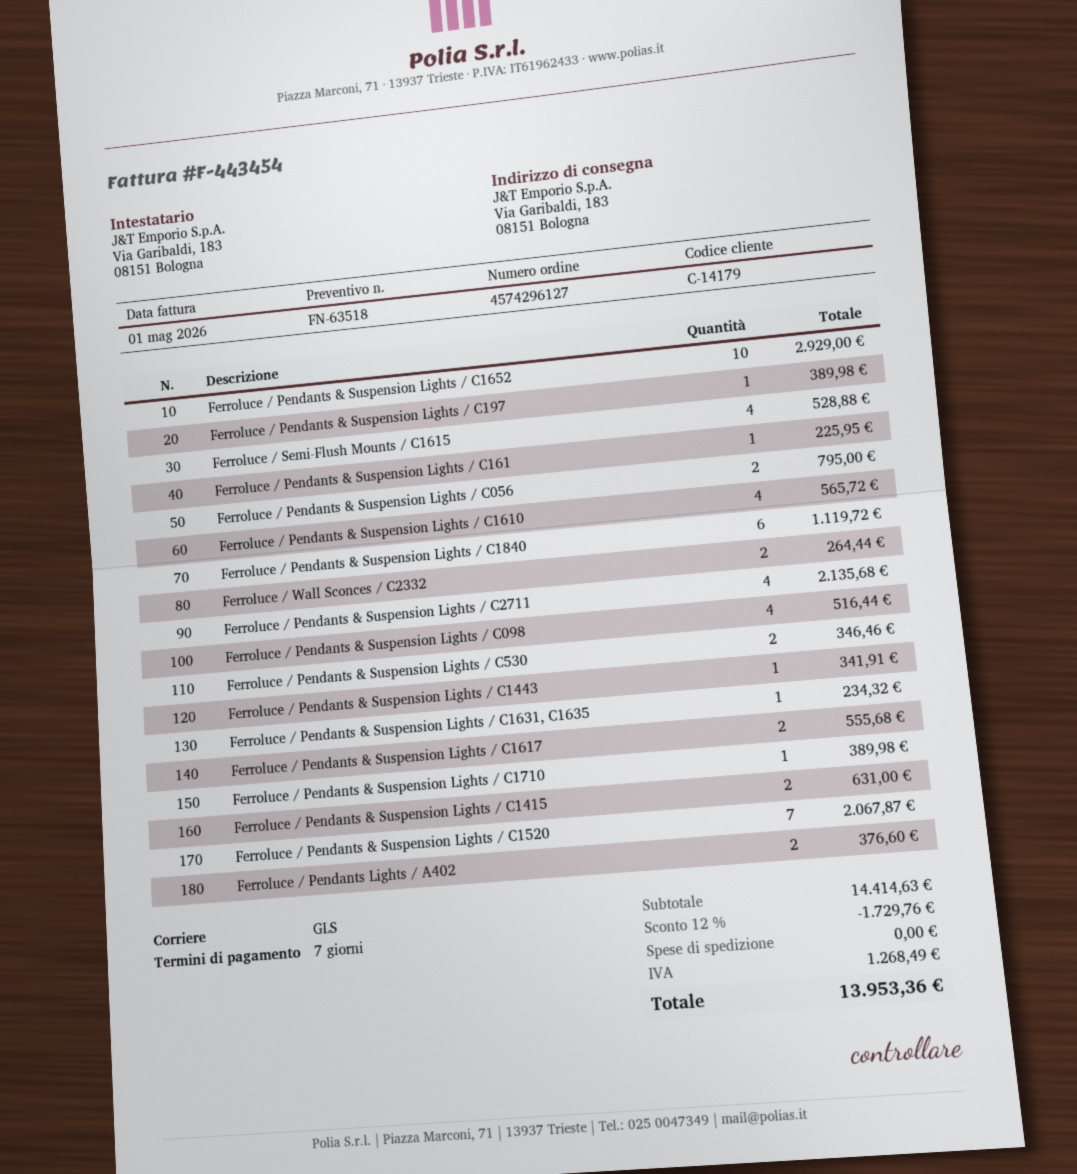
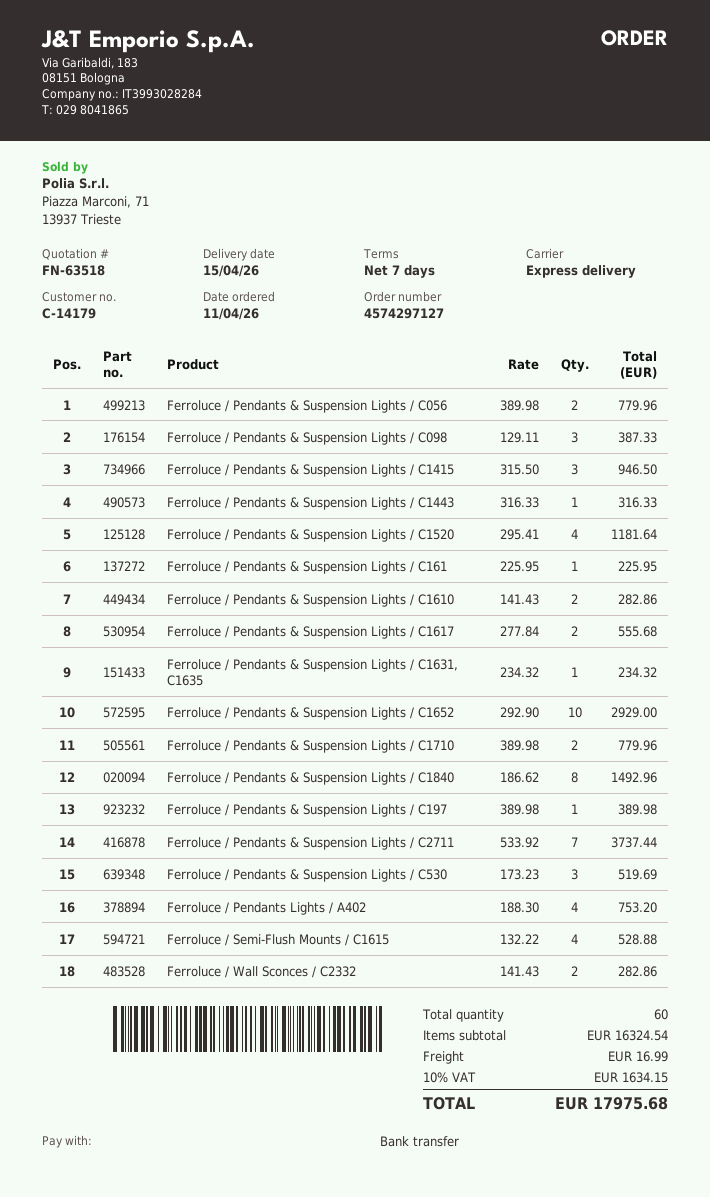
order number: 4574296127 -> 4574297127
shipping method: GLS -> express
Ferroluce / Pendants & Suspension Lights / C056: 2 for 795.00 -> 2 for 779.96
Ferroluce / Pendants & Suspension Lights / C1610: 4 for 565.72 -> 2 for 282.86
Ferroluce / Pendants & Suspension Lights / C1840: 6 for 1119.72 -> 8 for 1492.96
Ferroluce / Wall Sconces / C2332: 2 for 264.44 -> 2 for 282.86
Ferroluce / Pendants & Suspension Lights / C2711: 4 for 2135.68 -> 7 for 3737.44
Ferroluce / Pendants & Suspension Lights / C098: 4 for 516.44 -> 3 for 387.33
Ferroluce / Pendants & Suspension Lights / C530: 2 for 346.46 -> 3 for 519.69
Ferroluce / Pendants & Suspension Lights / C1443: 1 for 341.91 -> 1 for 316.33
Ferroluce / Pendants & Suspension Lights / C1710: 1 for 389.98 -> 2 for 779.96
Ferroluce / Pendants & Suspension Lights / C1415: 2 for 631.00 -> 3 for 946.50
Ferroluce / Pendants & Suspension Lights / C1520: 7 for 2067.87 -> 4 for 1181.64
Ferroluce / Pendants Lights / A402: 2 for 376.60 -> 4 for 753.20
subtotal: 14414.63 -> 16324.54
discount: 12% = 1729.76 -> none
shipping: 0.00 -> 16.99
tax: 1268.49 -> 1634.15
total: 13953.36 -> 17975.68

